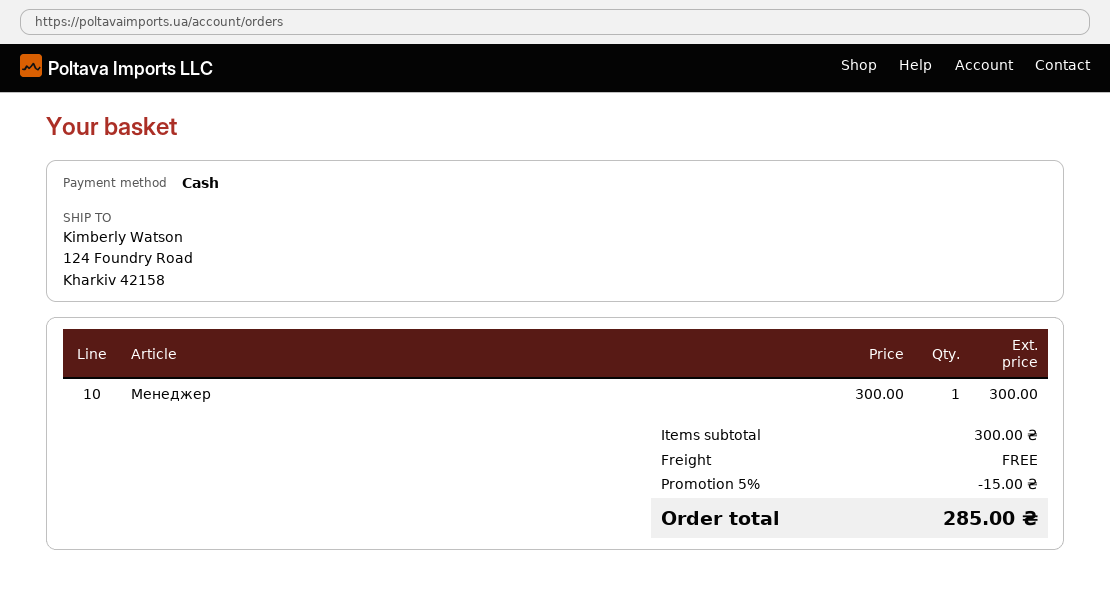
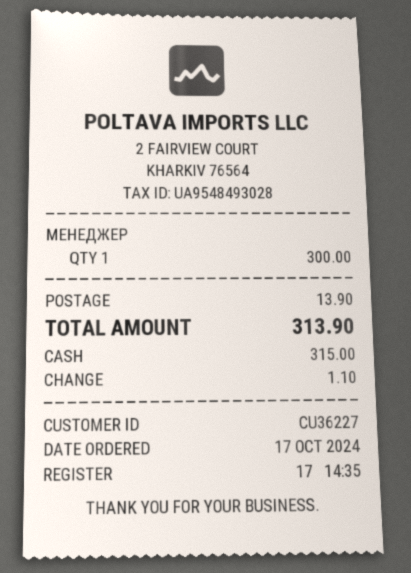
discount: 5% = 15.00 -> none
shipping: 0.00 -> 13.90
total: 285.00 -> 313.90

